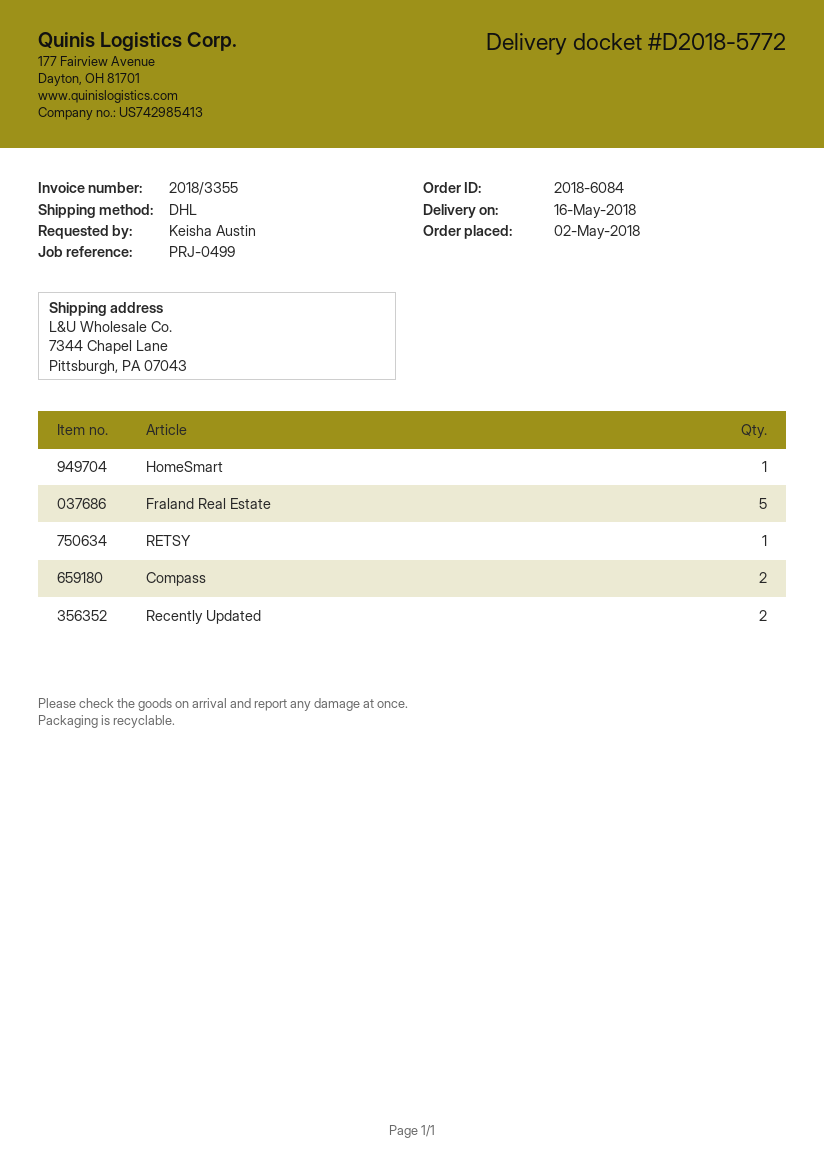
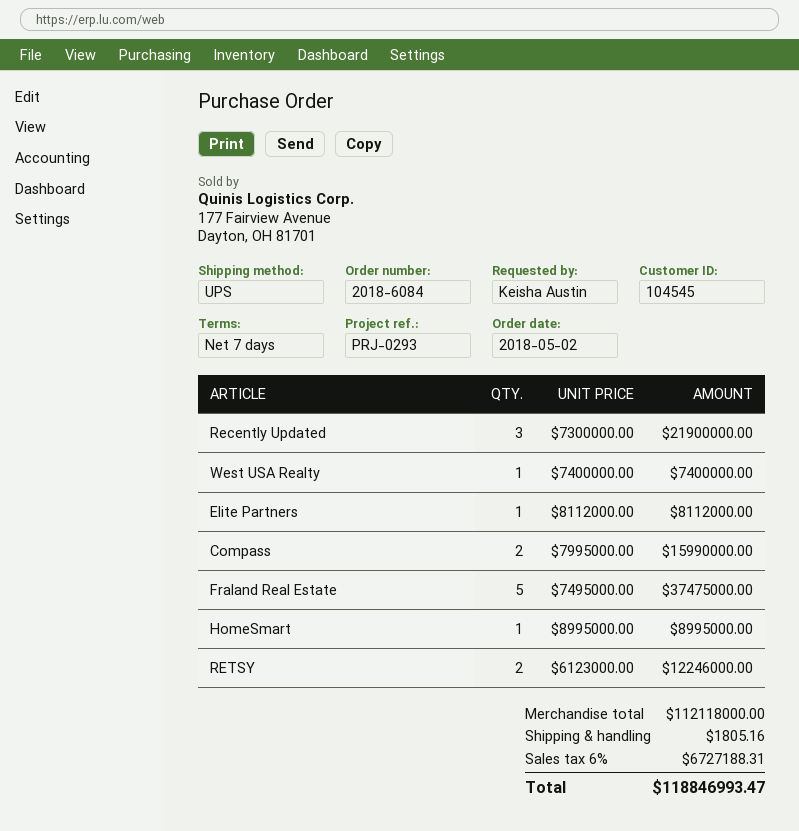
reference: PRJ-0499 -> PRJ-0293
shipping method: DHL -> UPS
RETSY: 1 -> 2
Recently Updated: 2 -> 3
West USA Realty: none -> 1
Elite Partners: none -> 1

